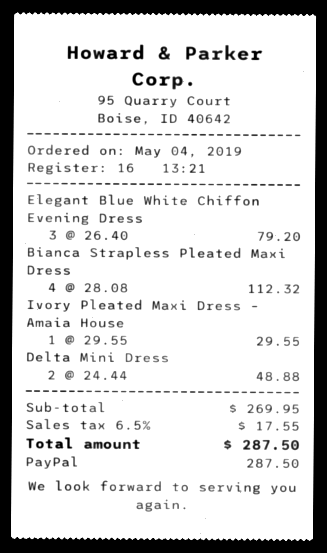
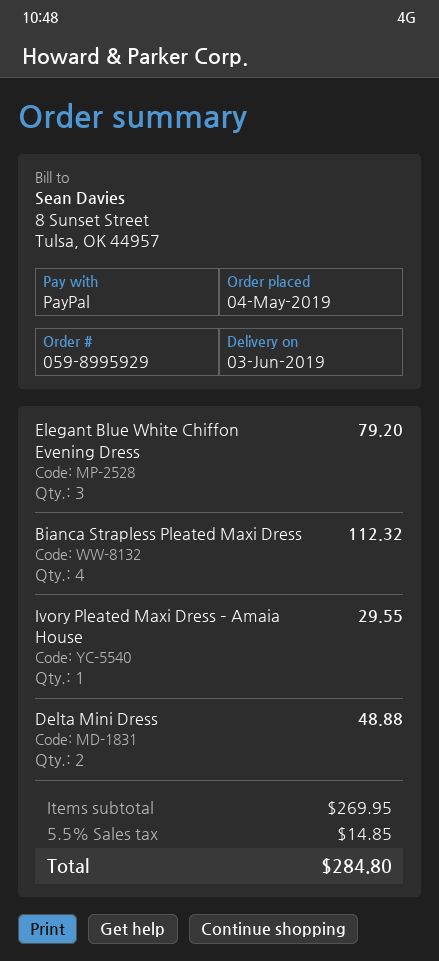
tax: 6.5% = 17.55 -> 5.5% = 14.85
total: 287.50 -> 284.80

